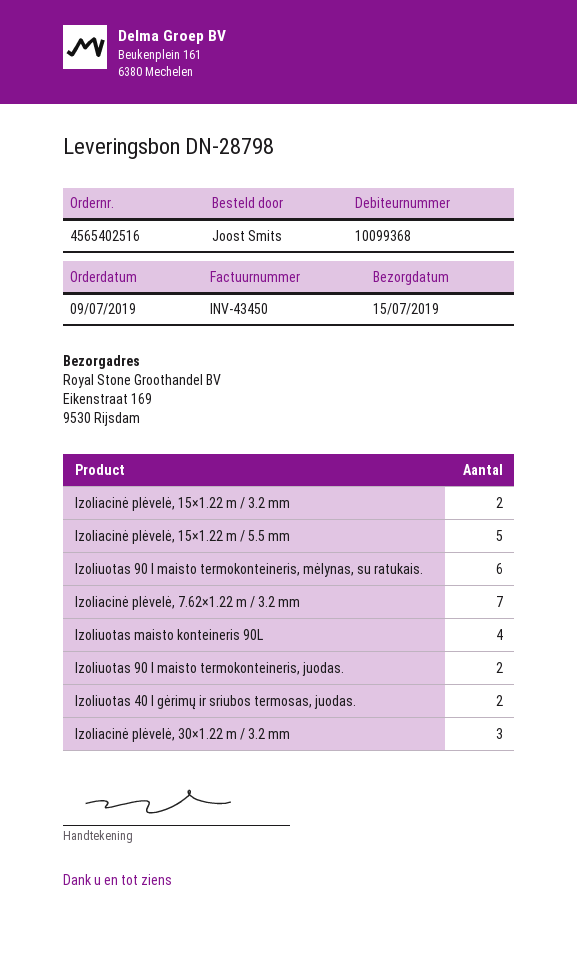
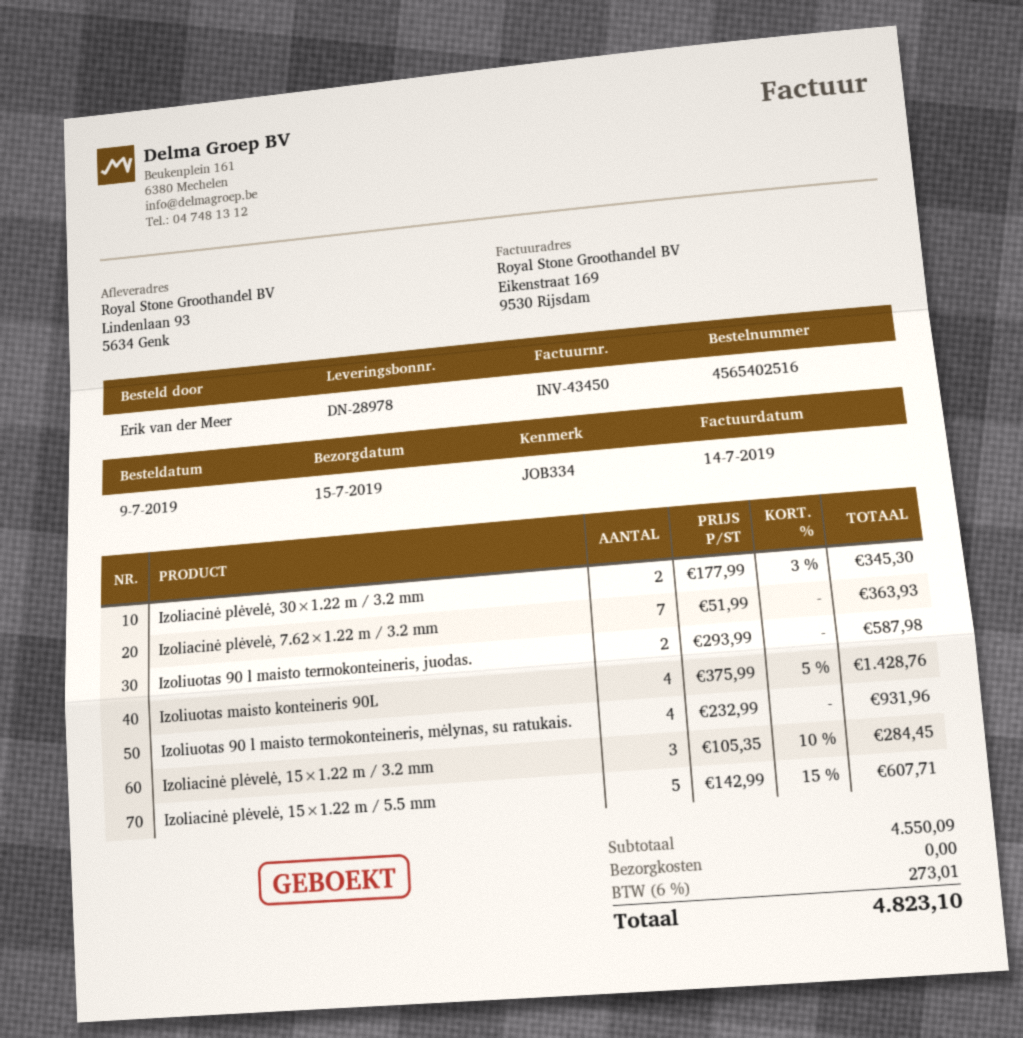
delivery note number: DN-28798 -> DN-28978
ordered by: Joost Smits -> Erik van der Meer
ship to: Eikenstraat 169, 9530 Rijsdam -> Lindenlaan 93, 5634 Genk
Izoliacinė plėvelė, 15×1.22 m / 3.2 mm: 2 -> 3
Izoliuotas 90 l maisto termokonteineris, mėlynas, su ratukais.: 6 -> 4
Izoliuotas 40 l gėrimų ir sriubos termosas, juodas.: 2 -> none
Izoliacinė plėvelė, 30×1.22 m / 3.2 mm: 3 -> 2

